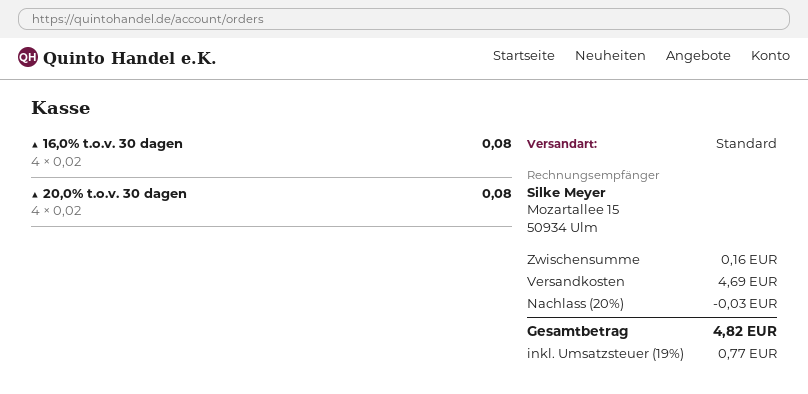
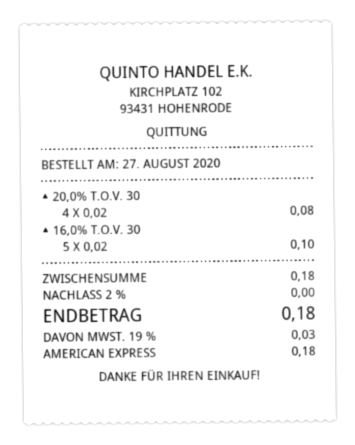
▲ 16,0% t.o.v. 30 dagen: 4 x 0.02 = 0.08 -> 5 x 0.02 = 0.10
subtotal: 0.16 -> 0.18
discount: 20% = 0.03 -> 2% = 0.00
shipping: 4.69 -> none
tax: 19% = 0.77 -> 19% = 0.03
total: 4.82 -> 0.18

